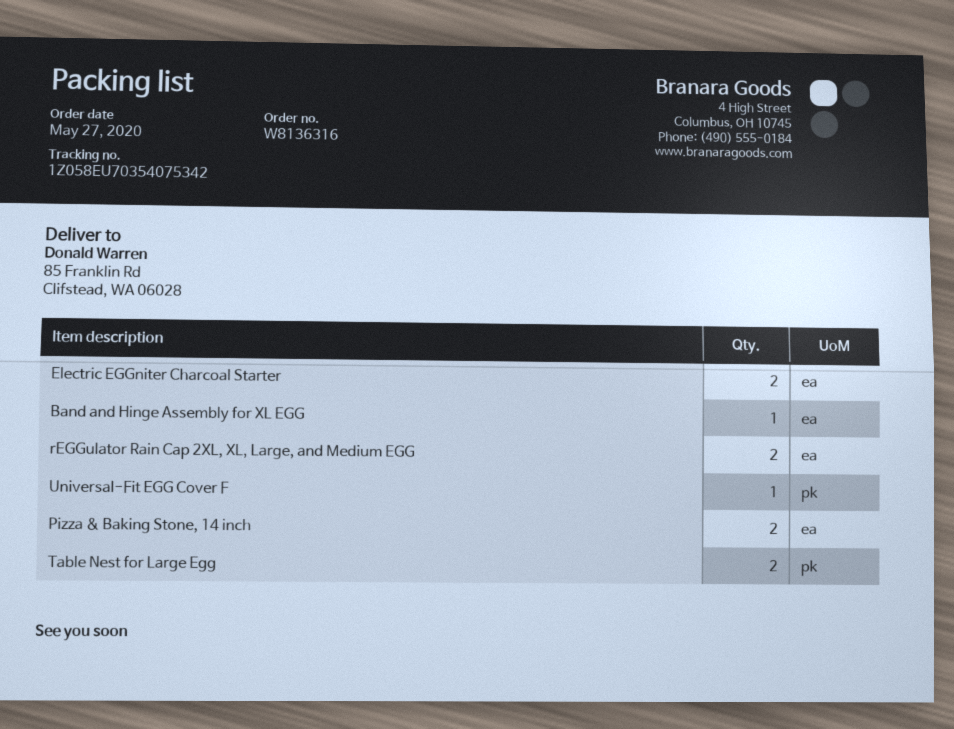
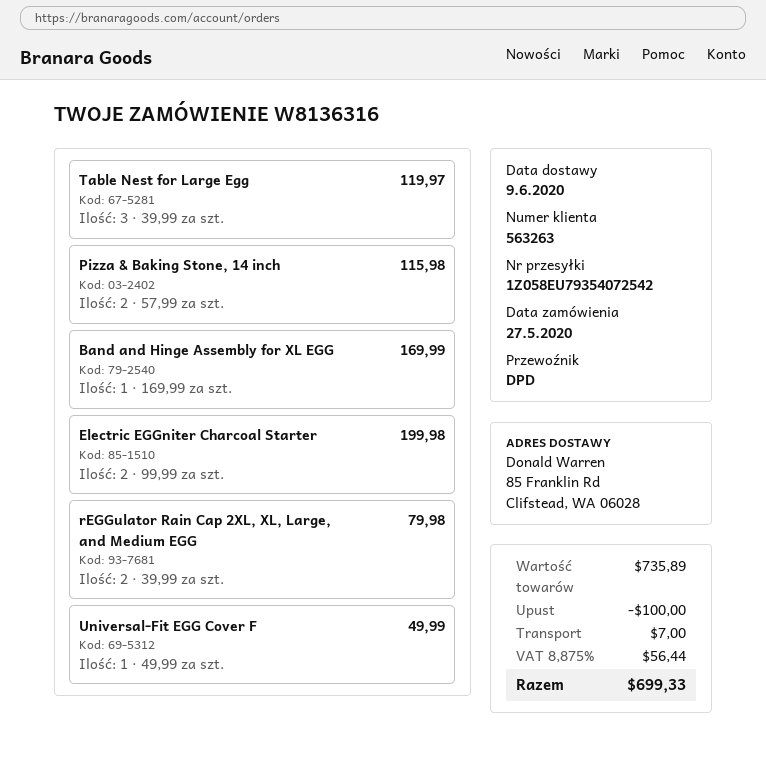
tracking number: 1Z058EU70354075342 -> 1Z058EU79354072542
Table Nest for Large Egg: 2 -> 3

